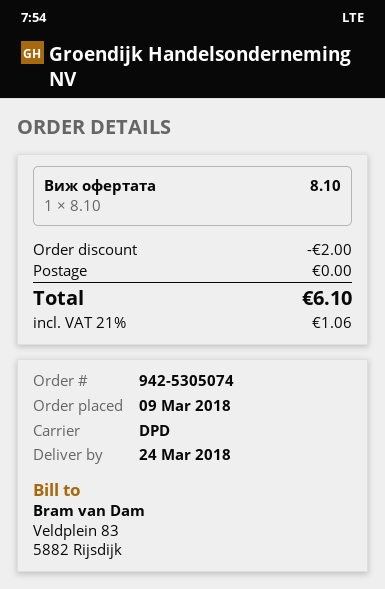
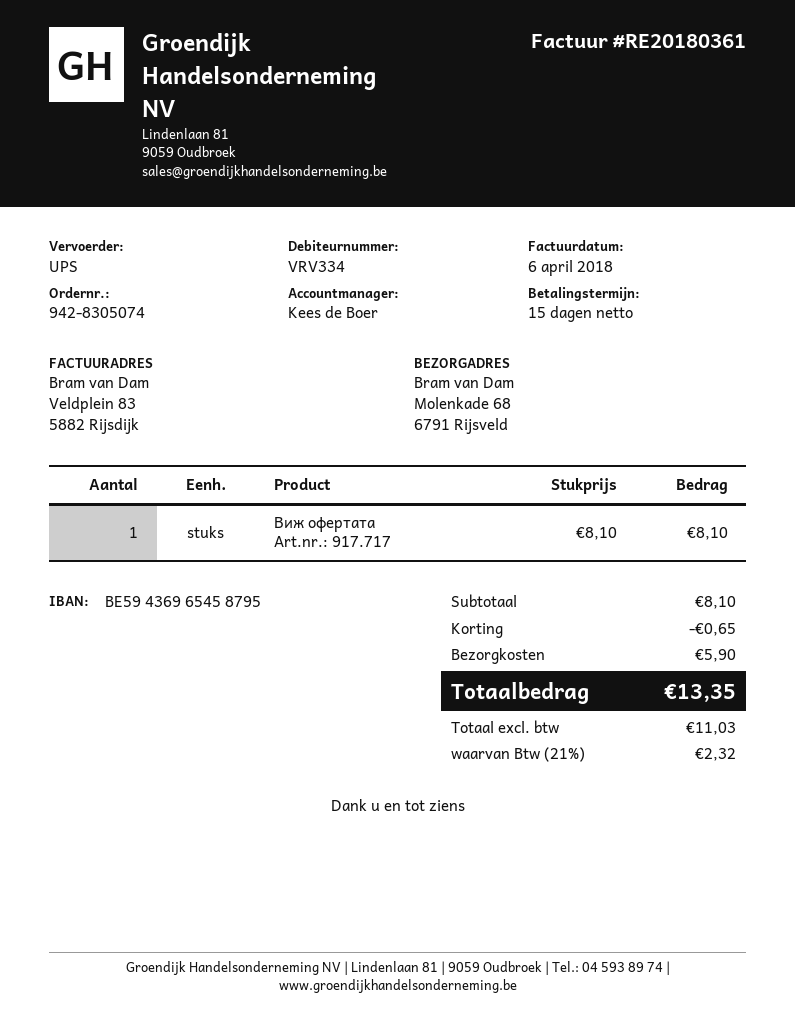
order number: 942-5305074 -> 942-8305074
shipping method: DPD -> UPS
discount: 2.00 -> 0.65
shipping: 0.00 -> 5.90
tax: 21% = 1.06 -> 21% = 2.32
total: 6.10 -> 13.35

